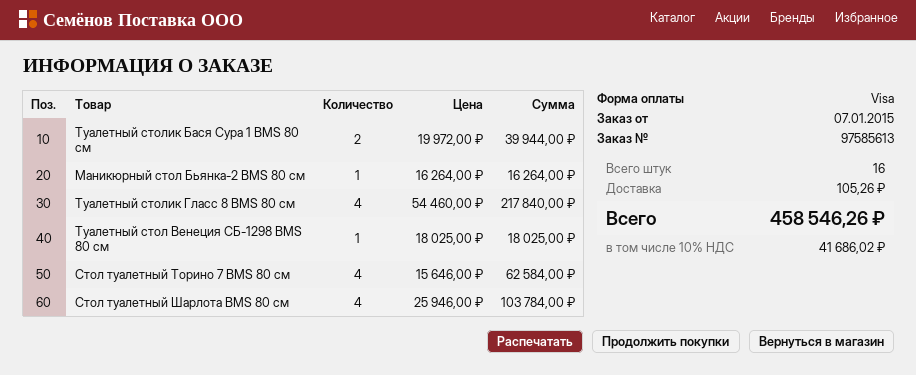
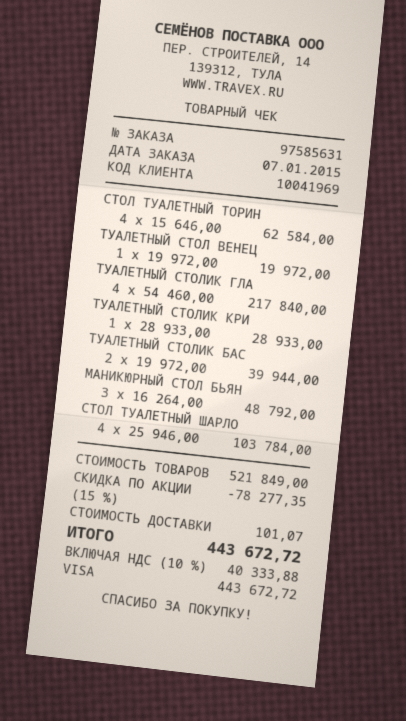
order number: 97585613 -> 97585631
Маникюрный стол Бьянка-2 BMS 80 см: 1 x 16264.00 = 16264.00 -> 3 x 16264.00 = 48792.00
Туалетный стол Венеция СБ-1298 BMS 80 см: 1 x 18025.00 = 18025.00 -> 1 x 19972.00 = 19972.00
ТУАЛЕТНЫЙ СТОЛИК КРИ: none -> 1 x 28933.00 = 28933.00
discount: none -> 15% = 78277.35
shipping: 105.26 -> 101.07
tax: 10% = 41686.02 -> 10% = 40333.88
total: 458546.26 -> 443672.72

